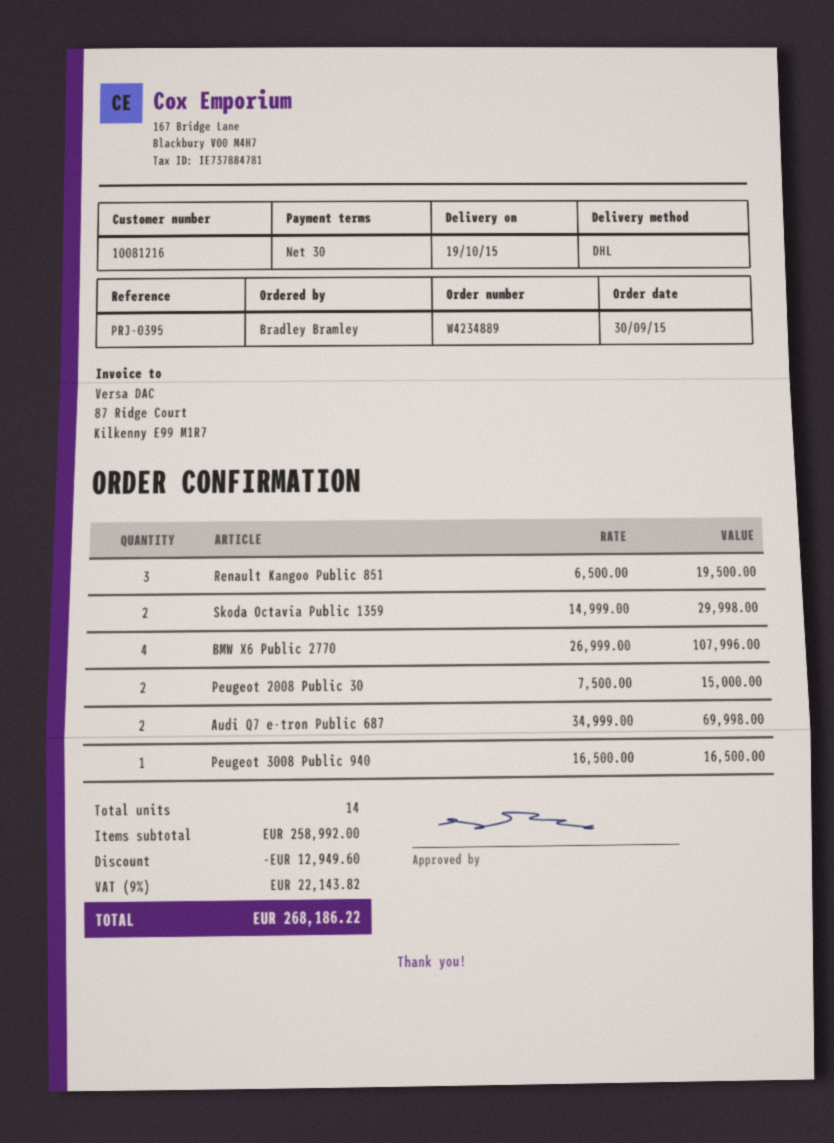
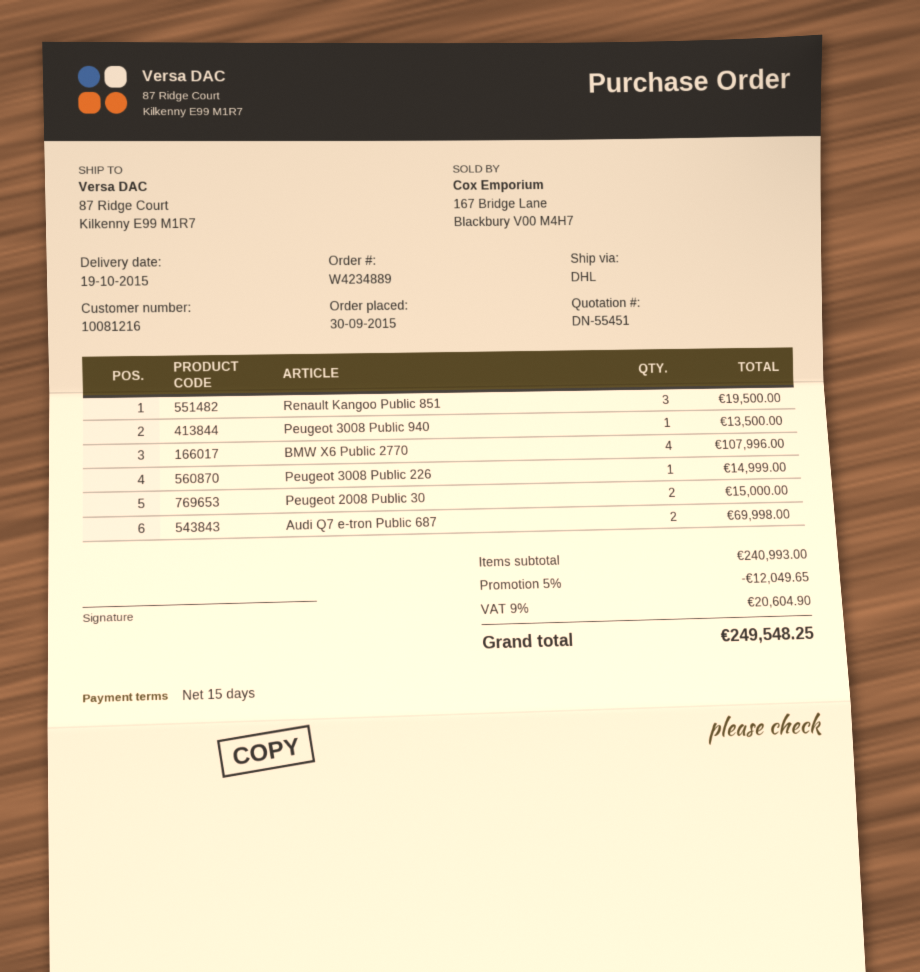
payment terms: 30 days -> 15 days
Skoda Octavia Public 1359: 2 for 29998.00 -> none
Peugeot 3008 Public 940: 1 for 16500.00 -> 1 for 13500.00
Peugeot 3008 Public 226: none -> 1 for 14999.00
subtotal: 258992.00 -> 240993.00
discount: 12949.60 -> 12049.65
tax: 9% = 22143.82 -> 9% = 20604.90
total: 268186.22 -> 249548.25

